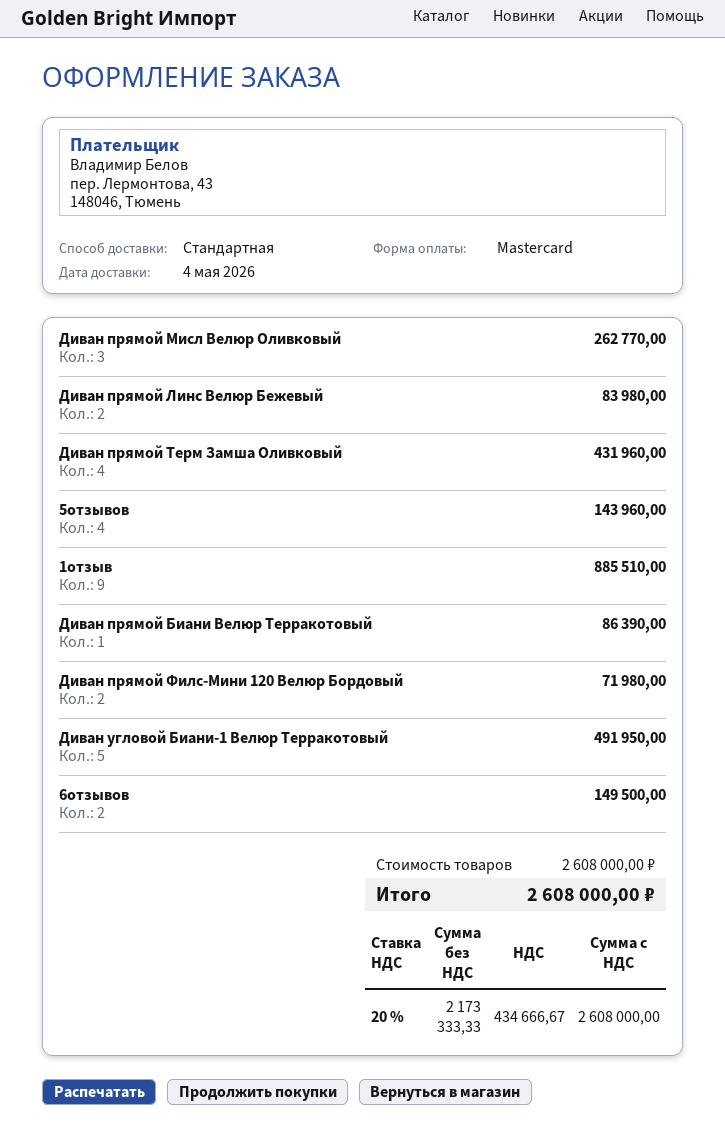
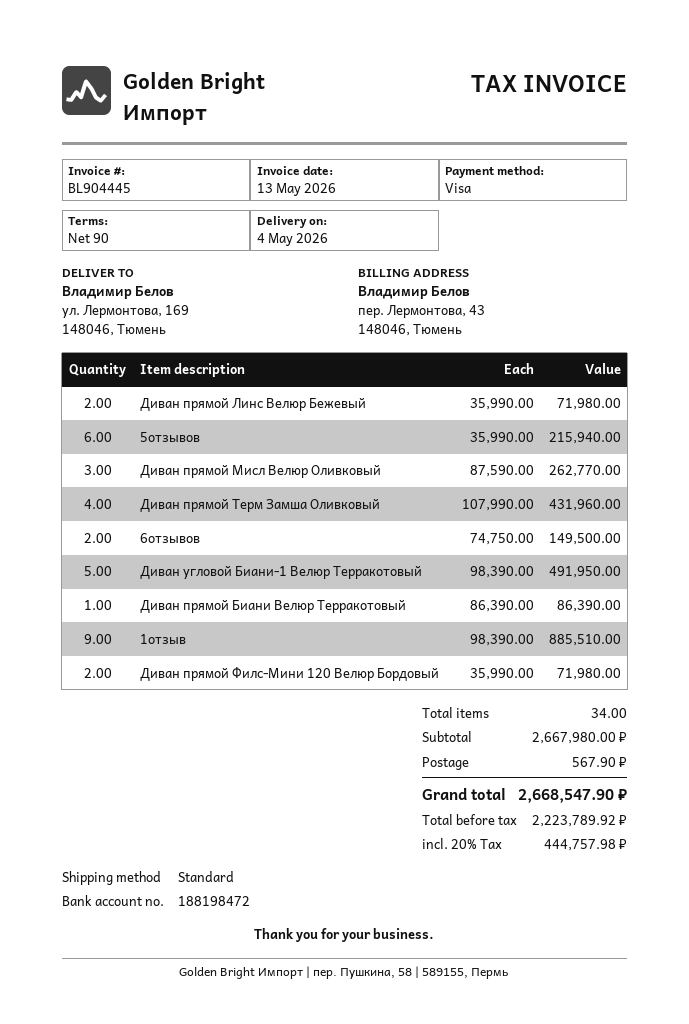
payment method: Mastercard -> Visa
Диван прямой Линс Велюр Бежевый: 2 for 83980.00 -> 2 for 71980.00
5отзывов: 4 for 143960.00 -> 6 for 215940.00
subtotal: 2608000.00 -> 2667980.00
shipping: none -> 567.90
net: 2173333.33 -> 2223789.92
tax: 20% = 434666.67 -> 20% = 444757.98
total: 2608000.00 -> 2668547.90

